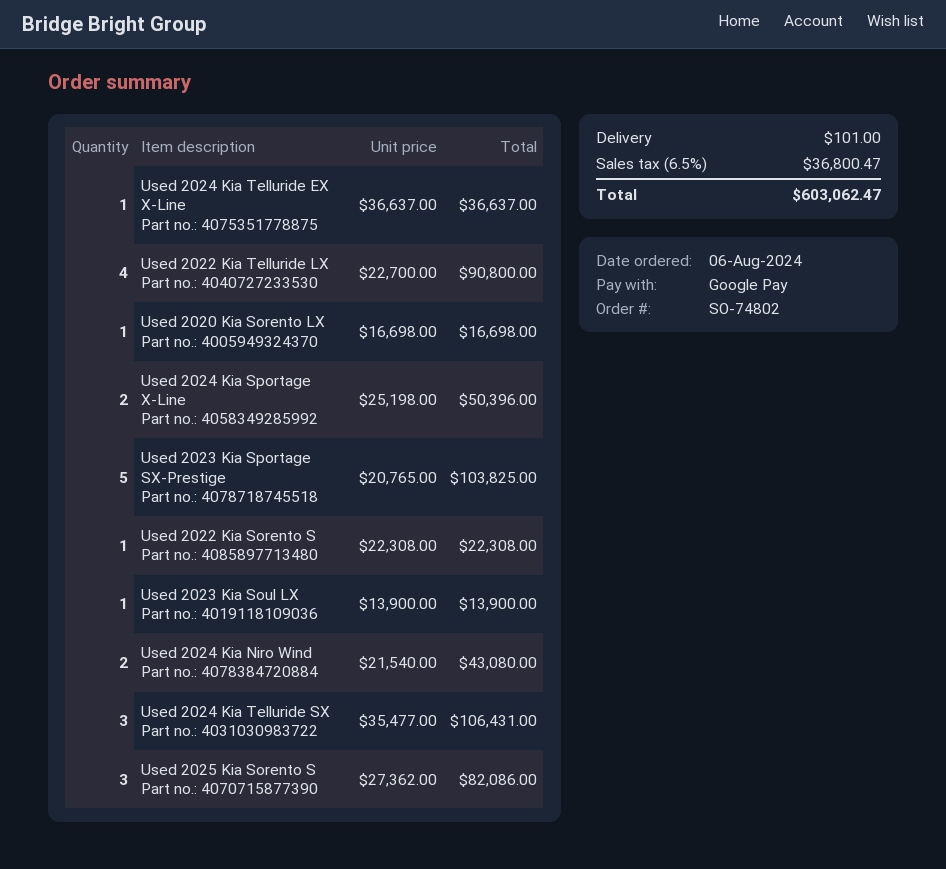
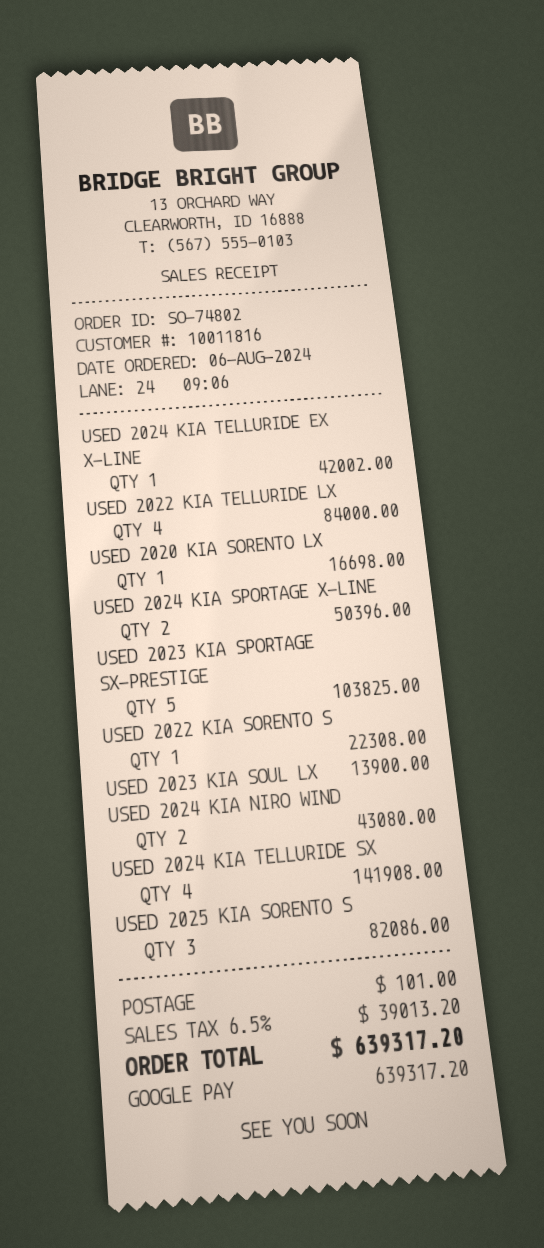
Used 2024 Kia Telluride EX X-Line: 1 for 36637.00 -> 1 for 42002.00
Used 2022 Kia Telluride LX: 4 for 90800.00 -> 4 for 84000.00
Used 2024 Kia Telluride SX: 3 for 106431.00 -> 4 for 141908.00
tax: 6.5% = 36800.47 -> 6.5% = 39013.20
total: 603062.47 -> 639317.20

